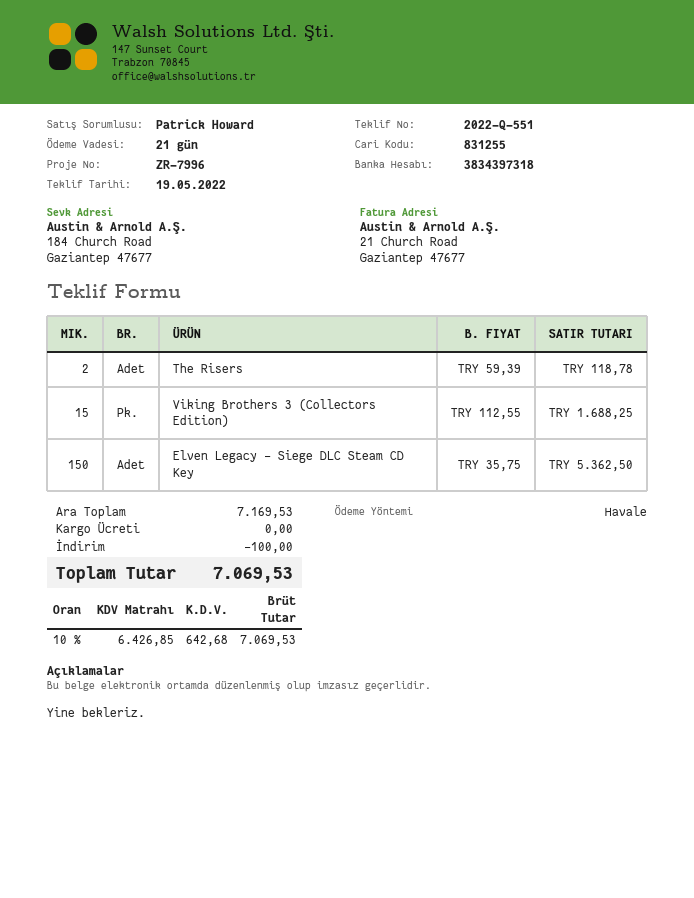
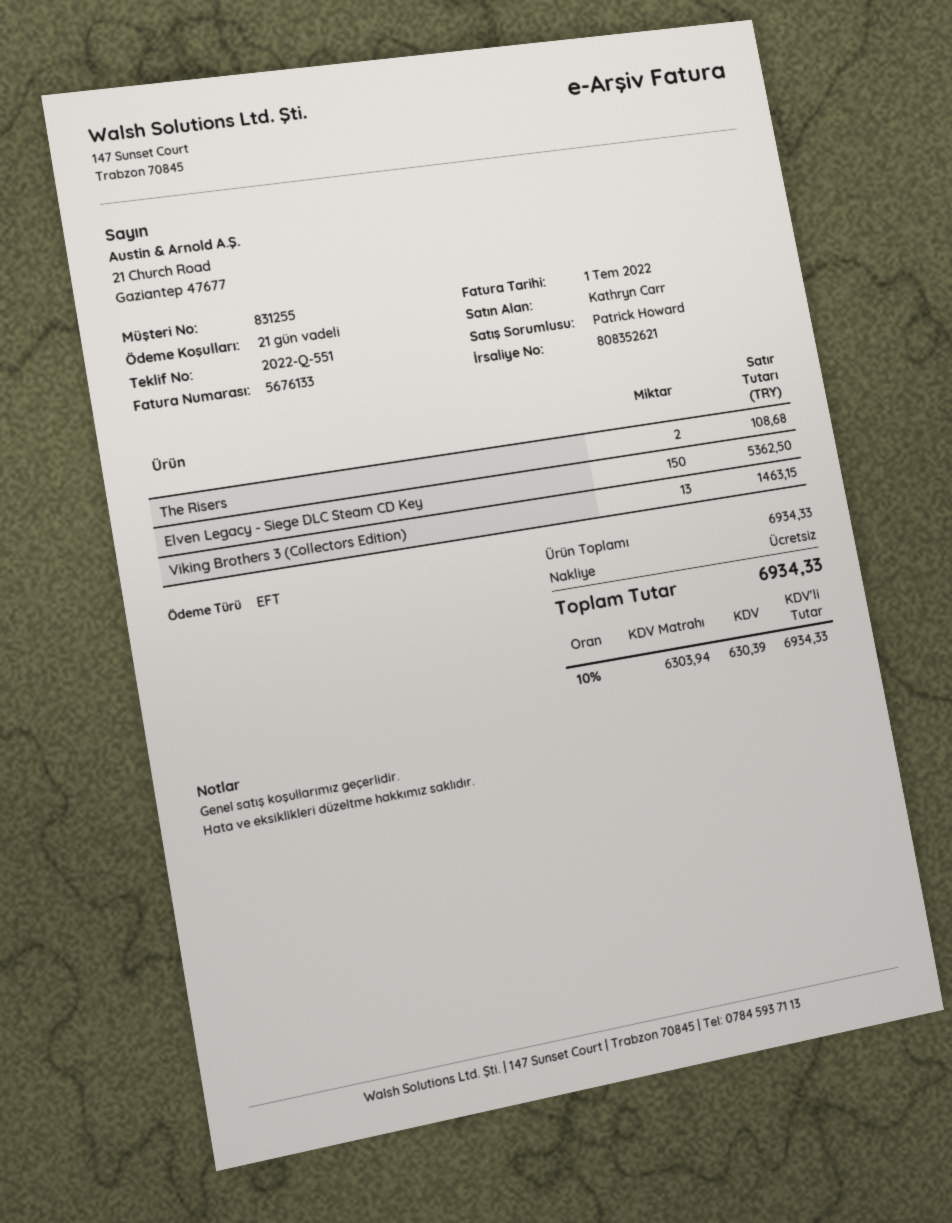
The Risers: 2 for 118.78 -> 2 for 108.68
Viking Brothers 3 (Collectors Edition): 15 for 1688.25 -> 13 for 1463.15
subtotal: 7169.53 -> 6934.33
discount: 100.00 -> none
net: 6426.85 -> 6303.94
tax: 10% = 642.68 -> 10% = 630.39
total: 7069.53 -> 6934.33

